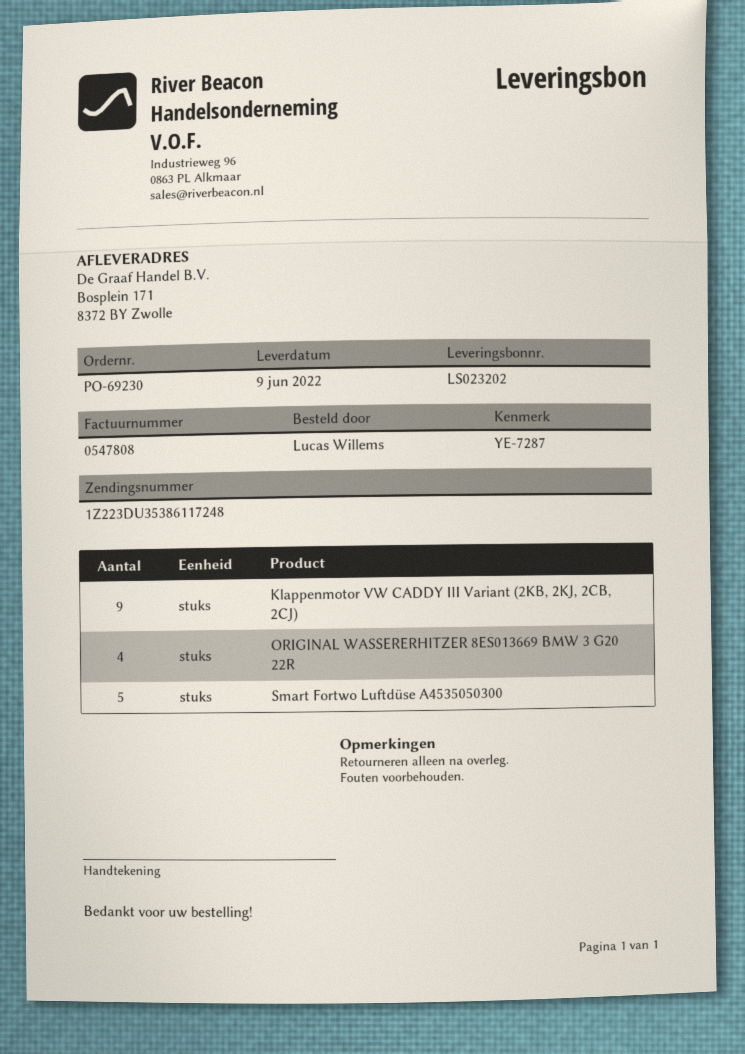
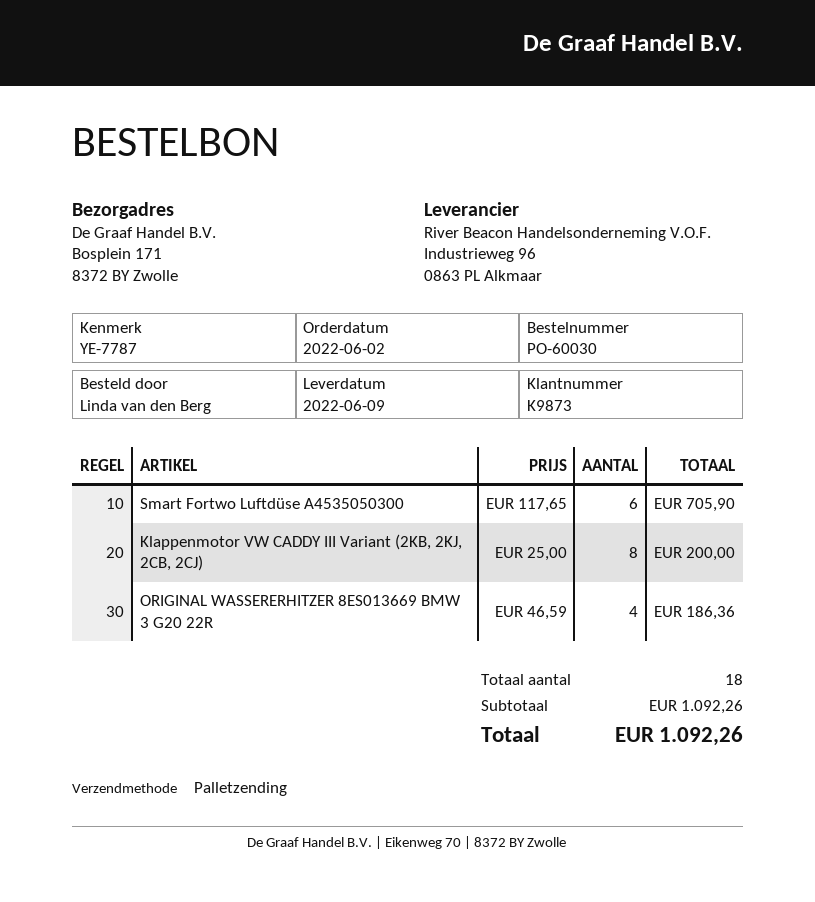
order number: PO-69230 -> PO-60030
reference: YE-7287 -> YE-7787
ordered by: Lucas Willems -> Linda van den Berg
Klappenmotor VW CADDY III Variant (2KB, 2KJ, 2CB, 2CJ): 9 -> 8
Smart Fortwo Luftdüse A4535050300: 5 -> 6

